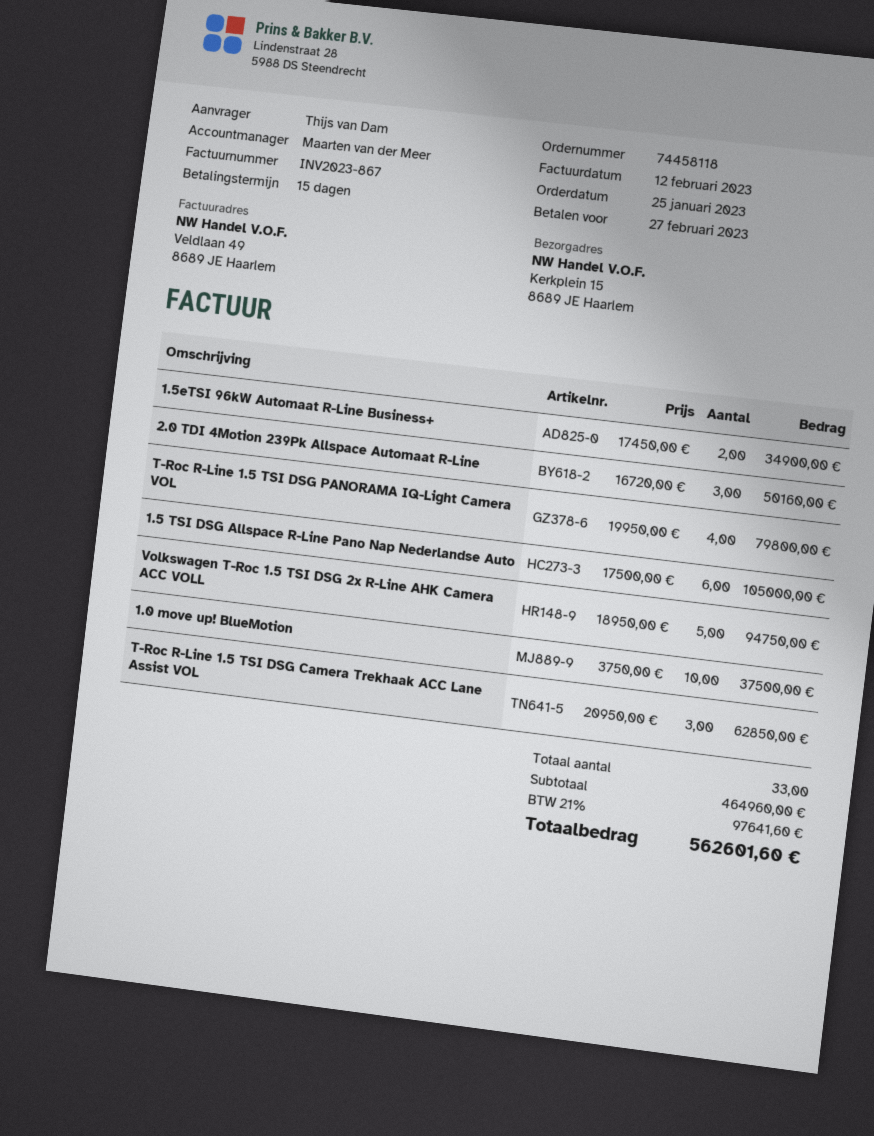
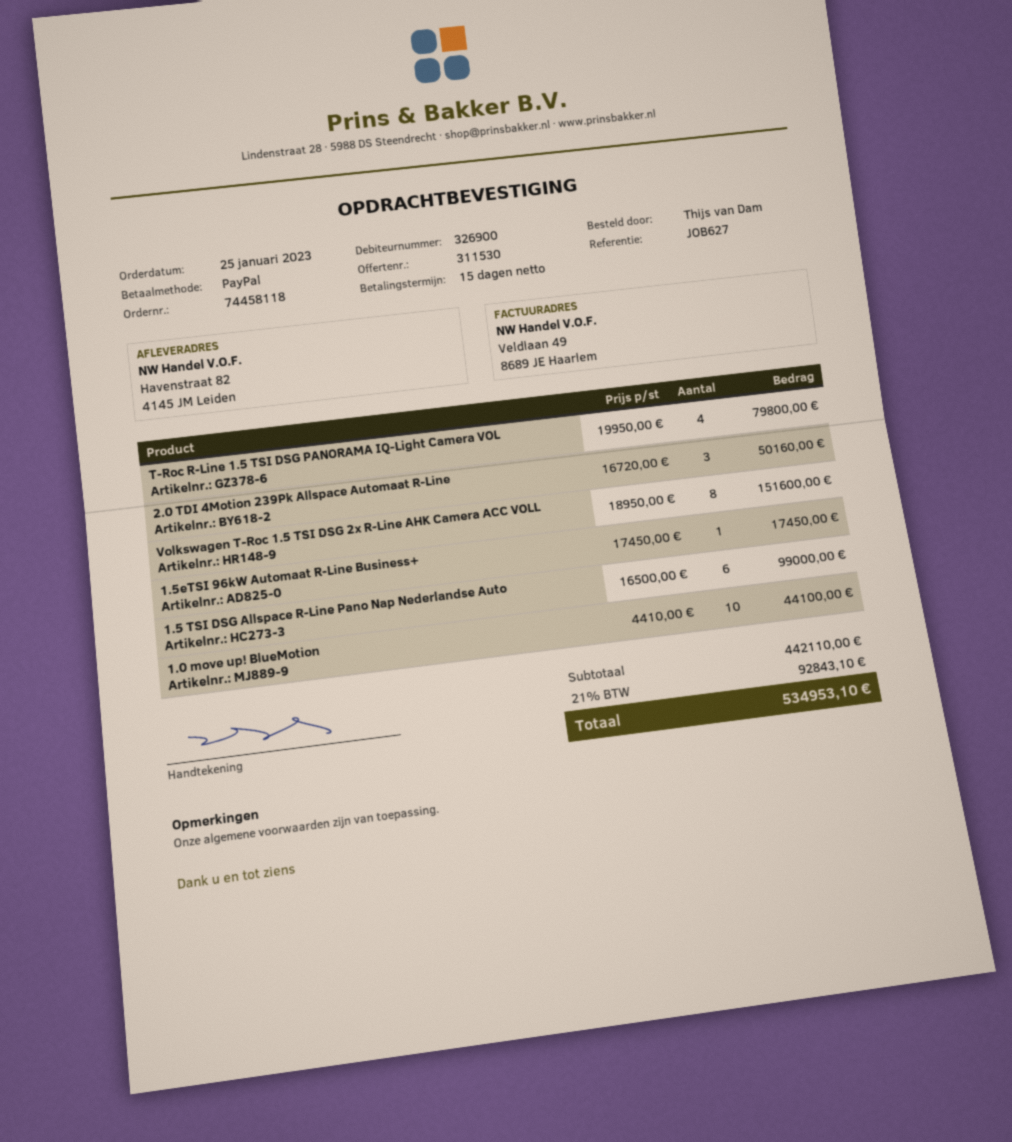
ship to: Kerkplein 15, 8689 JE Haarlem -> Havenstraat 82, 4145 JM Leiden
1.5eTSI 96kW Automaat R-Line Business+: 2 x 17450.00 = 34900.00 -> 1 x 17450.00 = 17450.00
1.5 TSI DSG Allspace R-Line Pano Nap Nederlandse Auto: 6 x 17500.00 = 105000.00 -> 6 x 16500.00 = 99000.00
Volkswagen T-Roc 1.5 TSI DSG 2x R-Line AHK Camera ACC VOLL: 5 x 18950.00 = 94750.00 -> 8 x 18950.00 = 151600.00
1.0 move up! BlueMotion: 10 x 3750.00 = 37500.00 -> 10 x 4410.00 = 44100.00
T-Roc R-Line 1.5 TSI DSG Camera Trekhaak ACC Lane Assist VOL: 3 x 20950.00 = 62850.00 -> none
subtotal: 464960.00 -> 442110.00
tax: 21% = 97641.60 -> 21% = 92843.10
total: 562601.60 -> 534953.10

